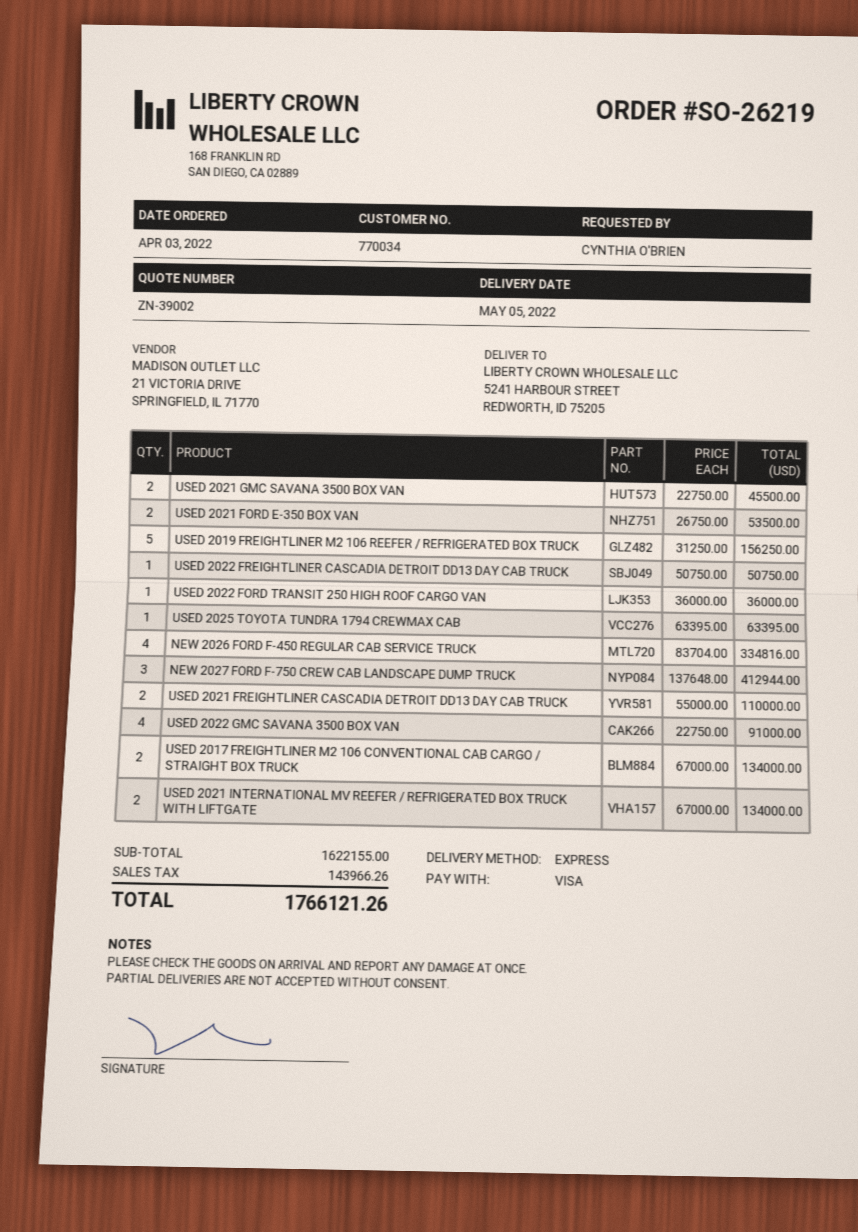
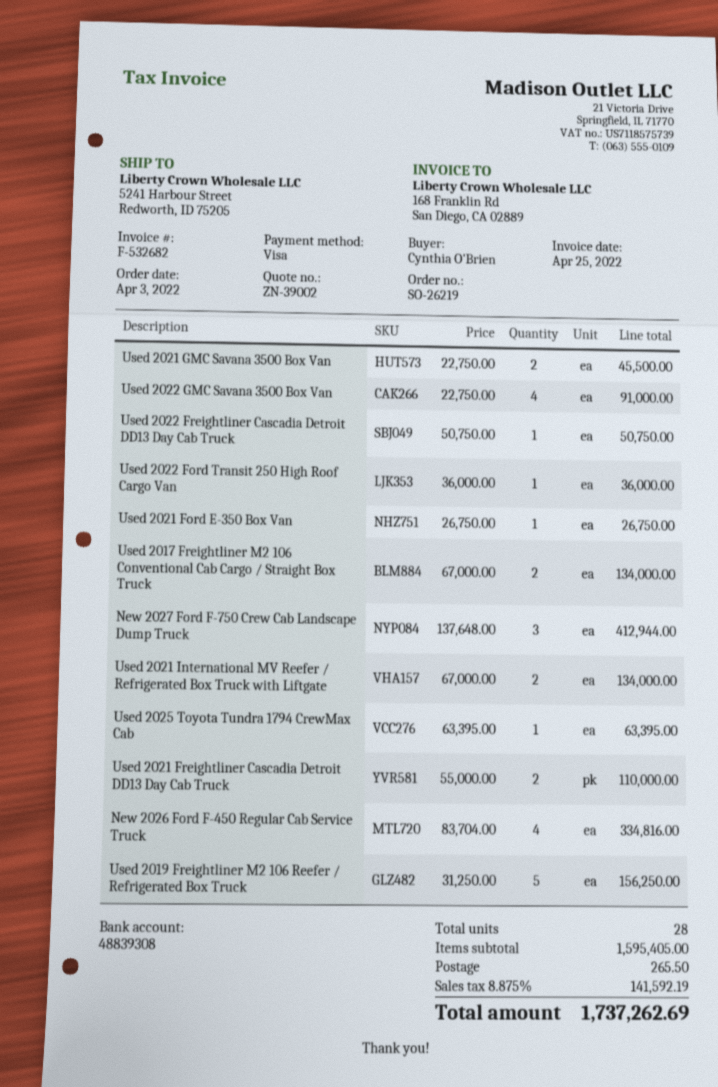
USED 2021 FORD E-350 BOX VAN: 2 x 26750.00 = 53500.00 -> 1 x 26750.00 = 26750.00
subtotal: 1622155.00 -> 1595405.00
shipping: none -> 265.50
tax: 143966.26 -> 141592.19
total: 1766121.26 -> 1737262.69

